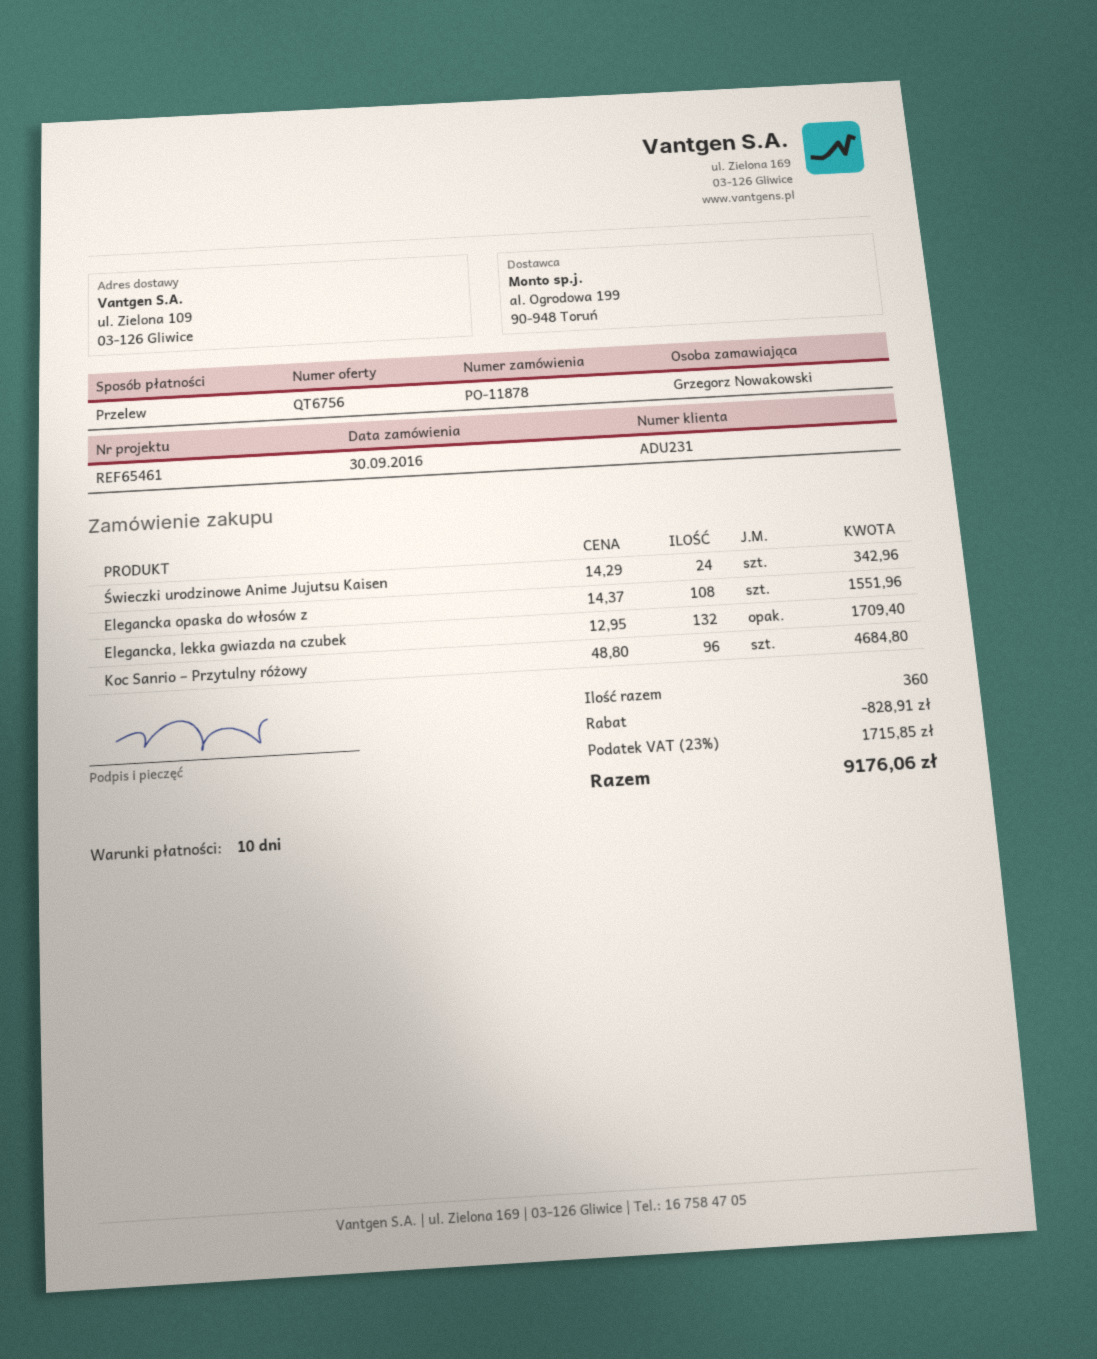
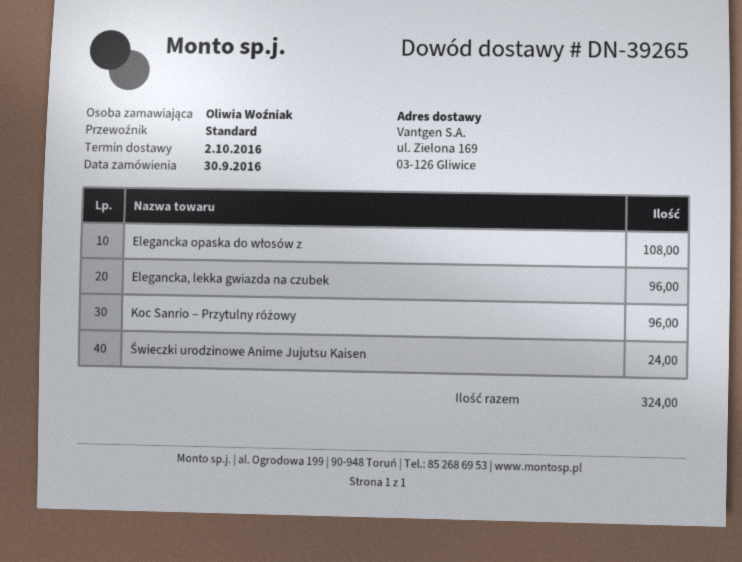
ordered by: Grzegorz Nowakowski -> Oliwia Woźniak
ship to: ul. Zielona 109, 03-126 Gliwice -> ul. Zielona 169, 03-126 Gliwice
Elegancka, lekka gwiazda na czubek: 132 -> 96
total quantity: 360 -> 324

